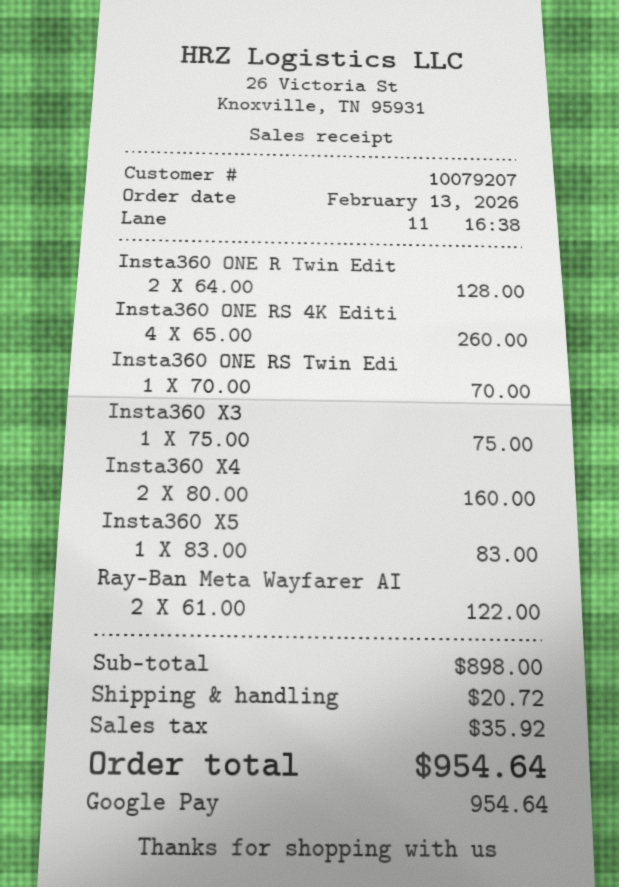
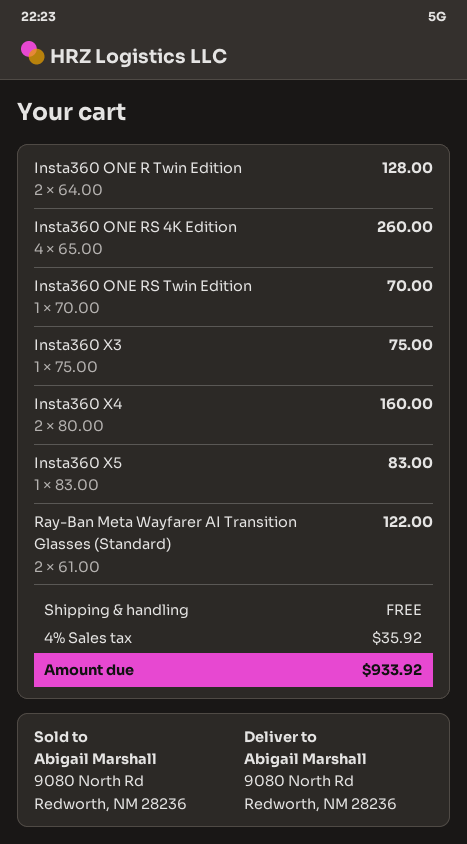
shipping: 20.72 -> 0.00
total: 954.64 -> 933.92

